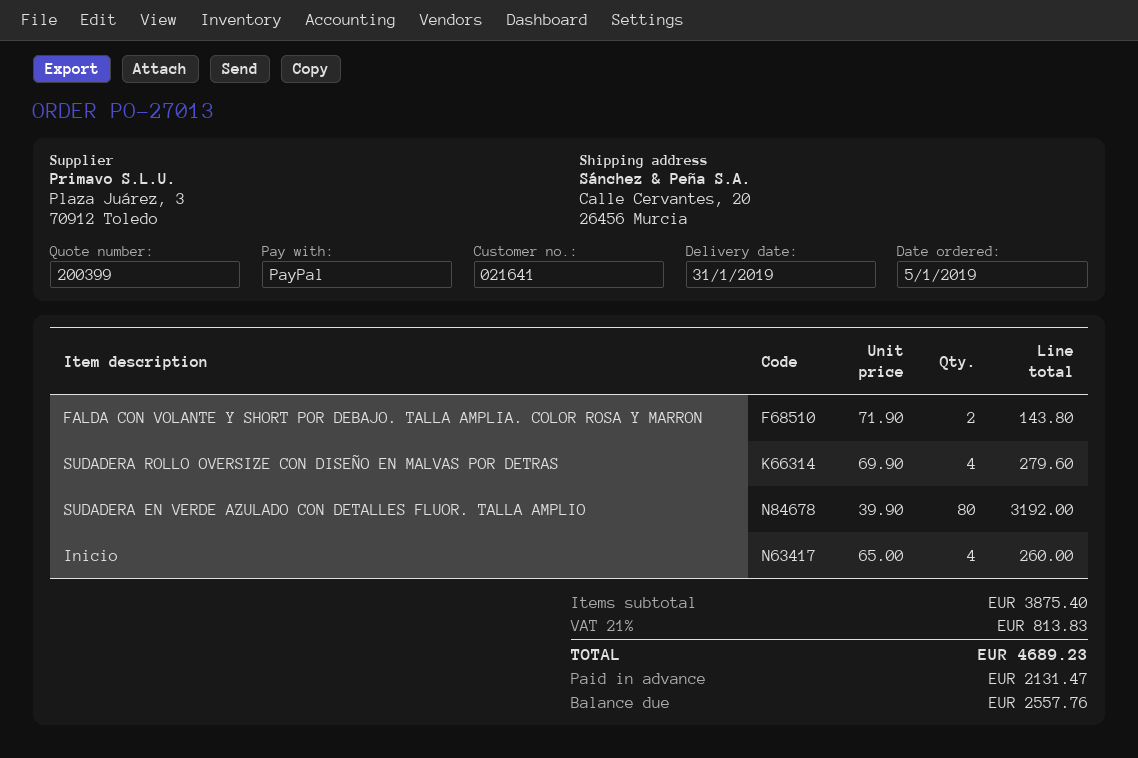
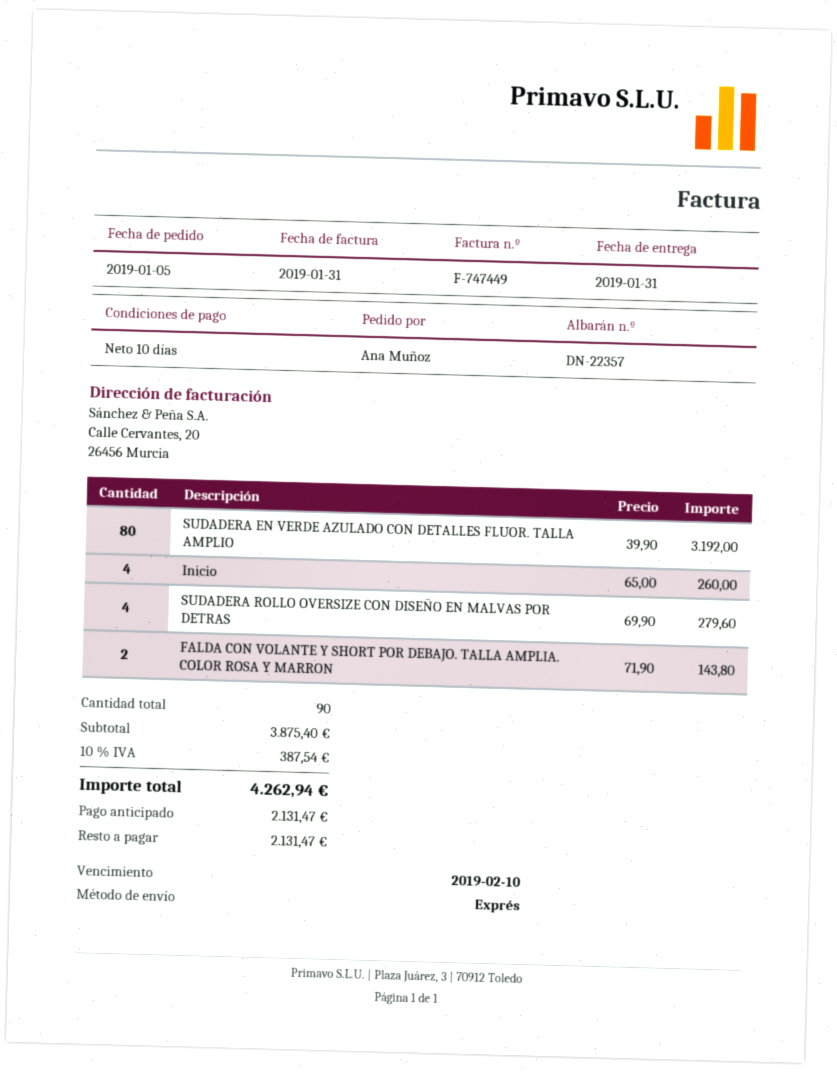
tax: 21% = 813.83 -> 10% = 387.54
total: 4689.23 -> 4262.94
balance: 2557.76 -> 2131.47

